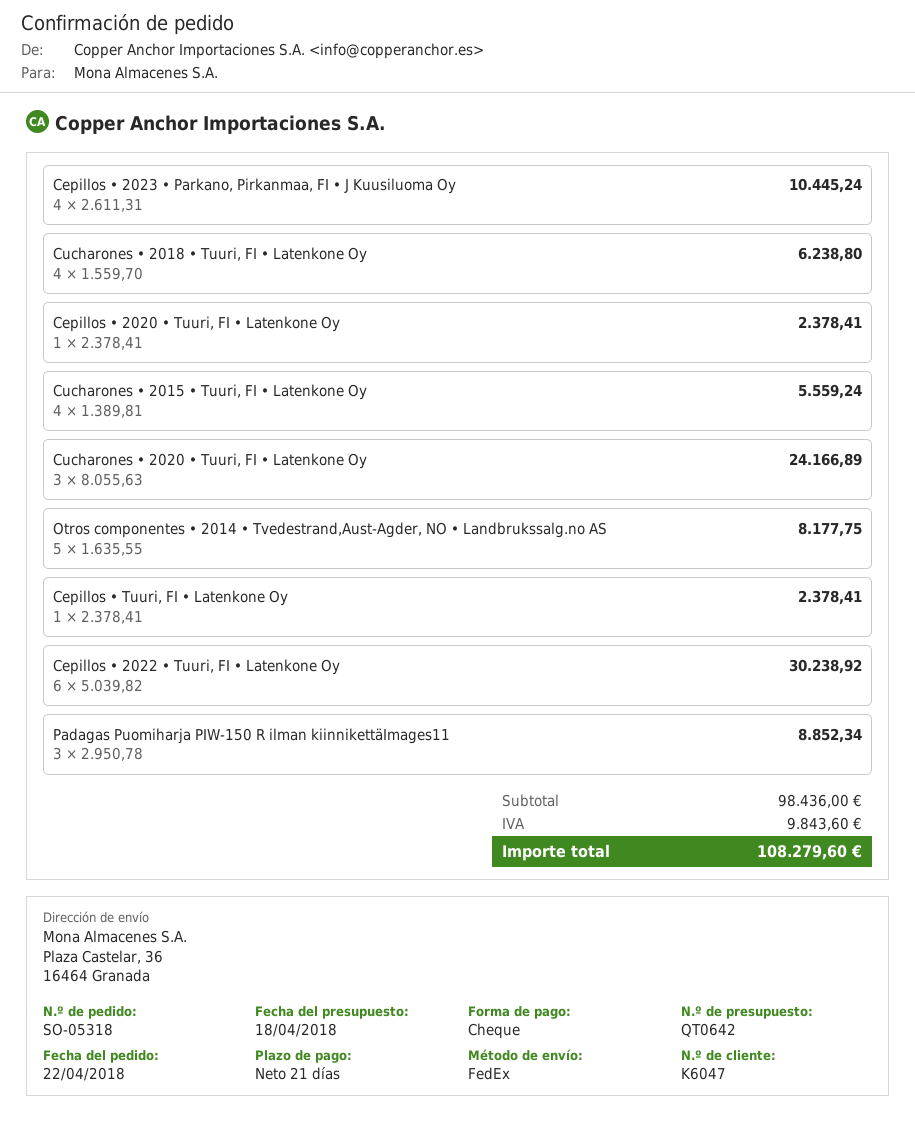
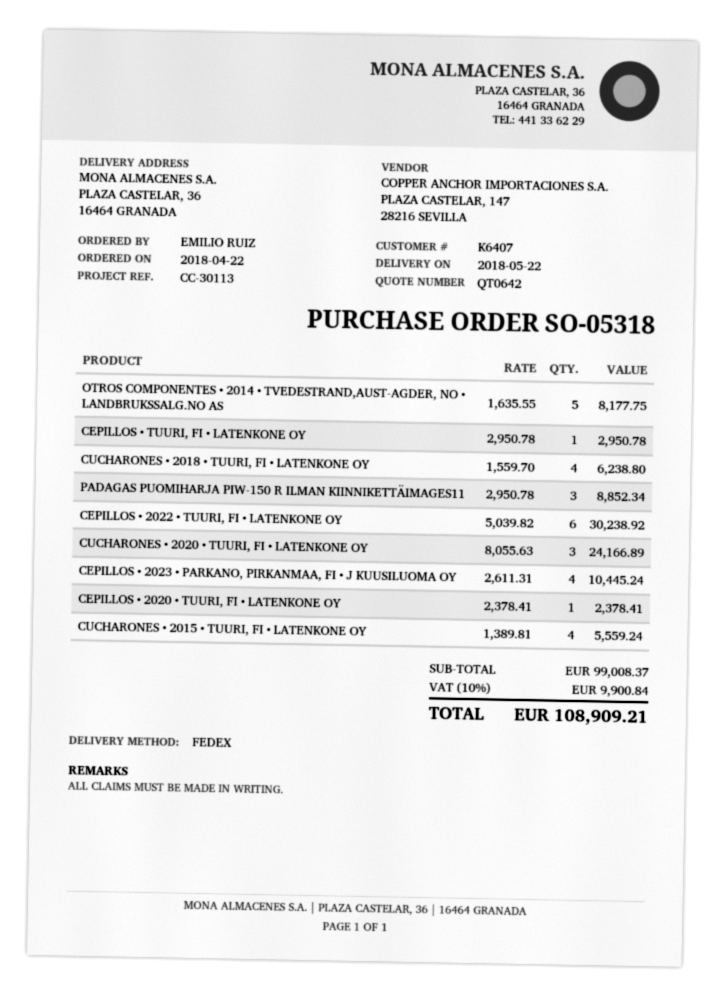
customer number: K6047 -> K6407
Cepillos • Tuuri, FI • Latenkone Oy: 1 x 2378.41 = 2378.41 -> 1 x 2950.78 = 2950.78
subtotal: 98436.00 -> 99008.37
tax: 9843.60 -> 9900.84
total: 108279.60 -> 108909.21

